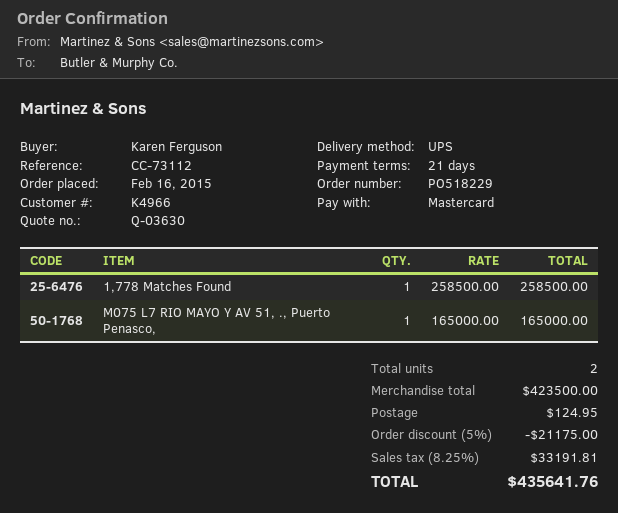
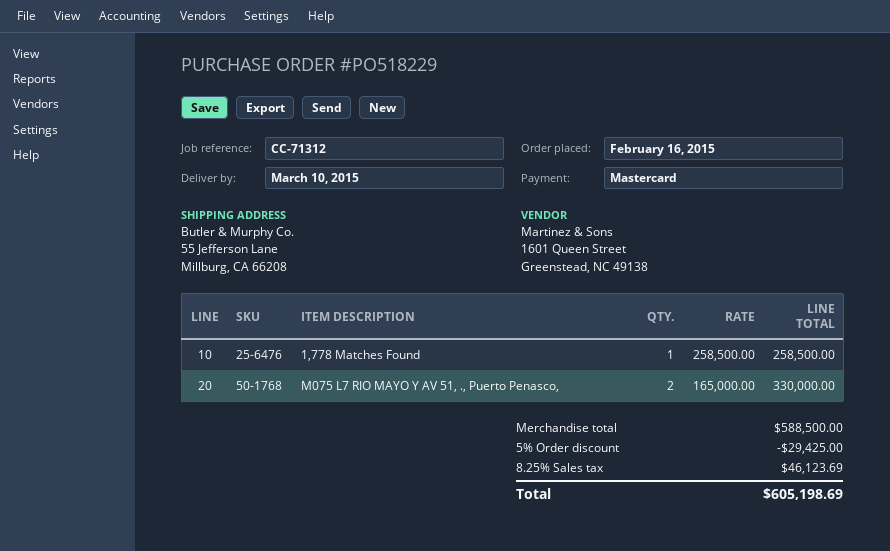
reference: CC-73112 -> CC-71312
M075 L7 RIO MAYO Y AV 51, ., Puerto Penasco,: 1 x 165000.00 = 165000.00 -> 2 x 165000.00 = 330000.00
subtotal: 423500.00 -> 588500.00
discount: 5% = 21175.00 -> 5% = 29425.00
shipping: 124.95 -> none
tax: 8.25% = 33191.81 -> 8.25% = 46123.69
total: 435641.76 -> 605198.69

